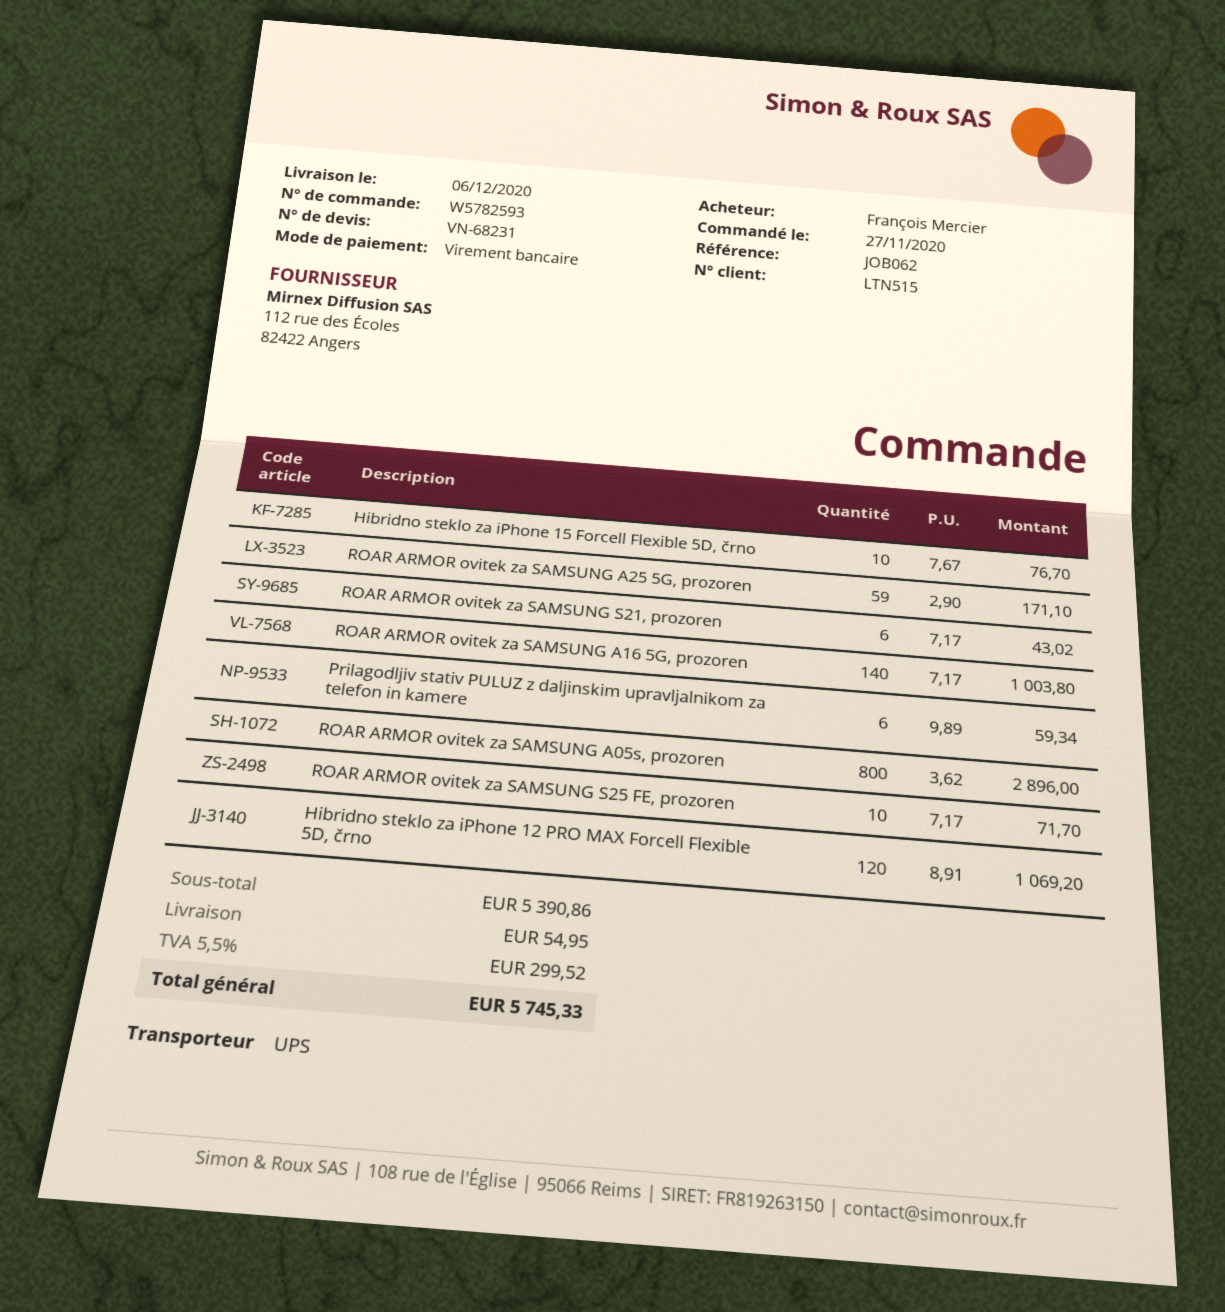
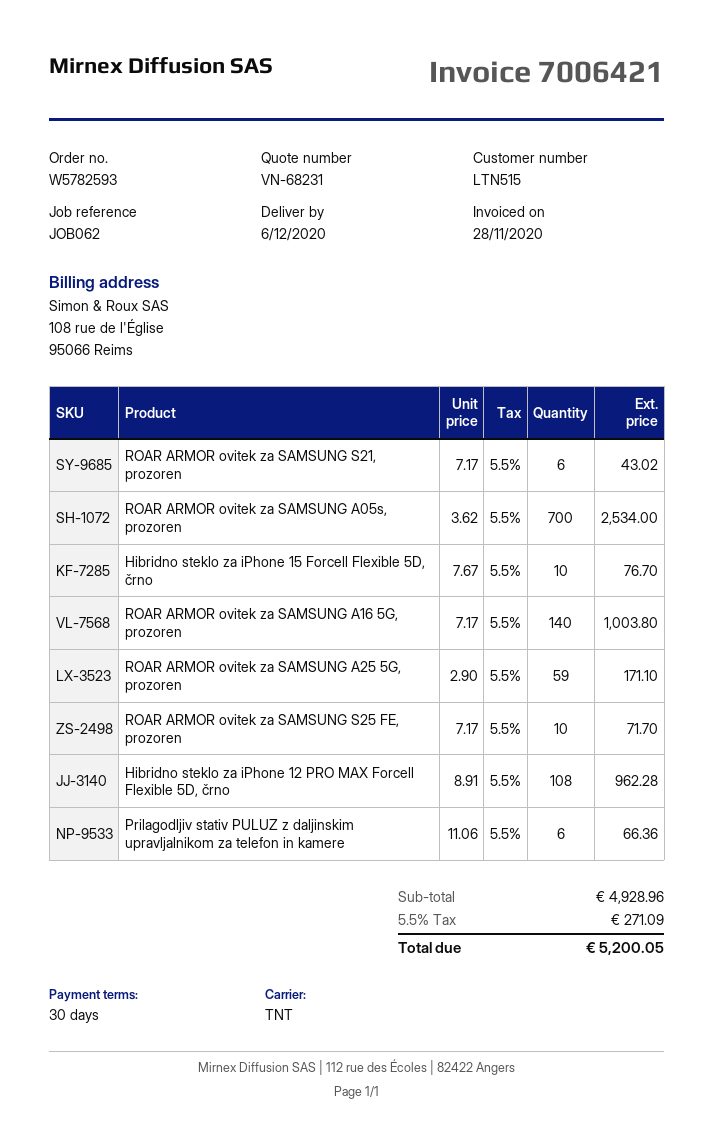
shipping method: UPS -> TNT
Prilagodljiv stativ PULUZ z daljinskim upravljalnikom za telefon in kamere: 6 x 9.89 = 59.34 -> 6 x 11.06 = 66.36
ROAR ARMOR ovitek za SAMSUNG A05s, prozoren: 800 x 3.62 = 2896.00 -> 700 x 3.62 = 2534.00
Hibridno steklo za iPhone 12 PRO MAX Forcell Flexible 5D, črno: 120 x 8.91 = 1069.20 -> 108 x 8.91 = 962.28
subtotal: 5390.86 -> 4928.96
shipping: 54.95 -> none
tax: 5.5% = 299.52 -> 5.5% = 271.09
total: 5745.33 -> 5200.05

